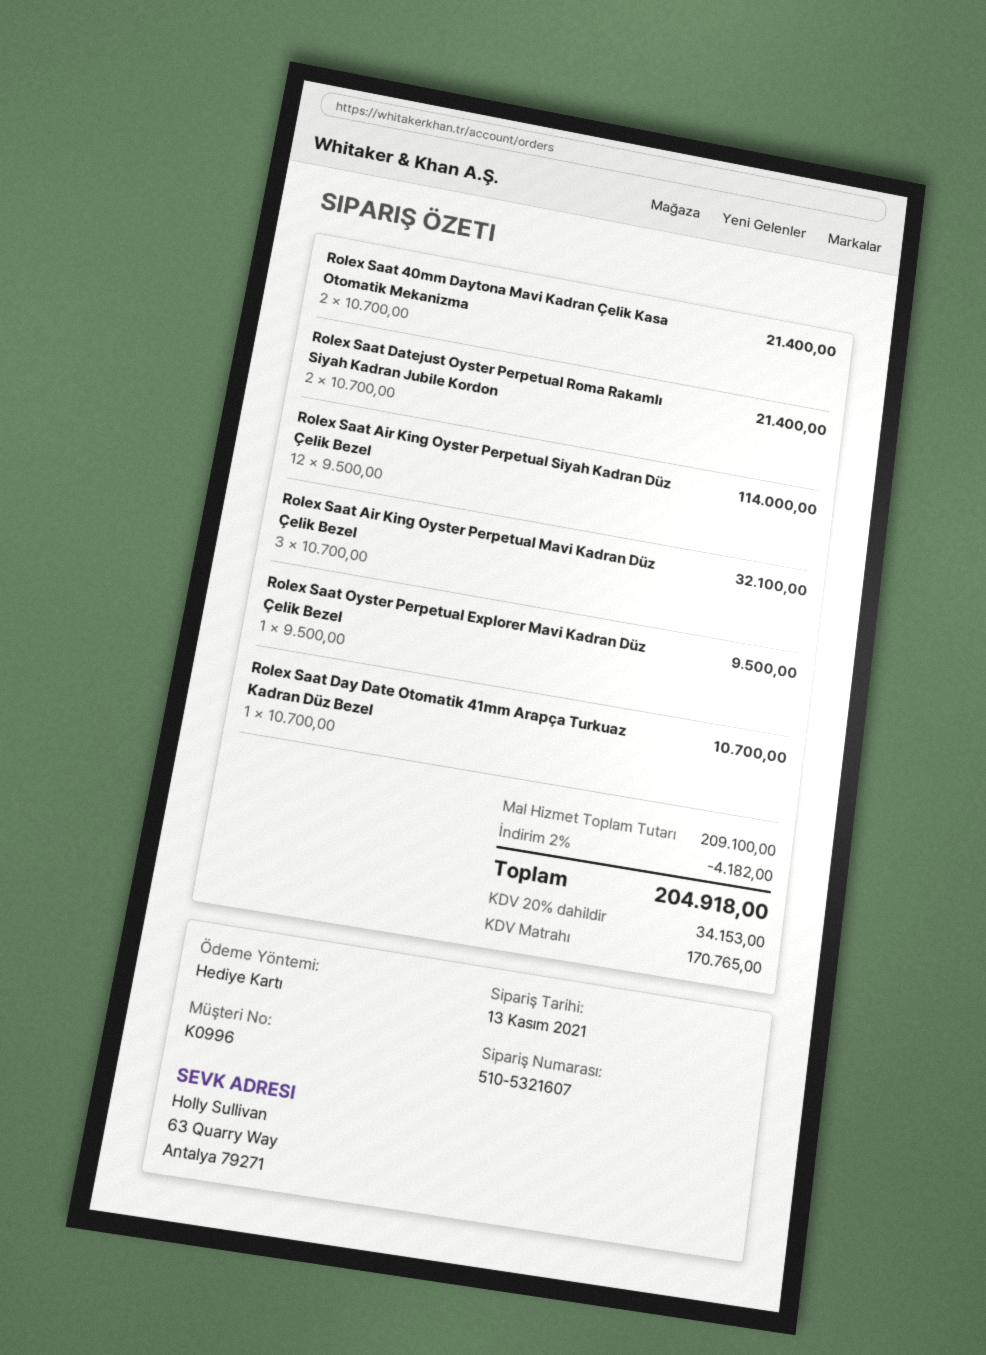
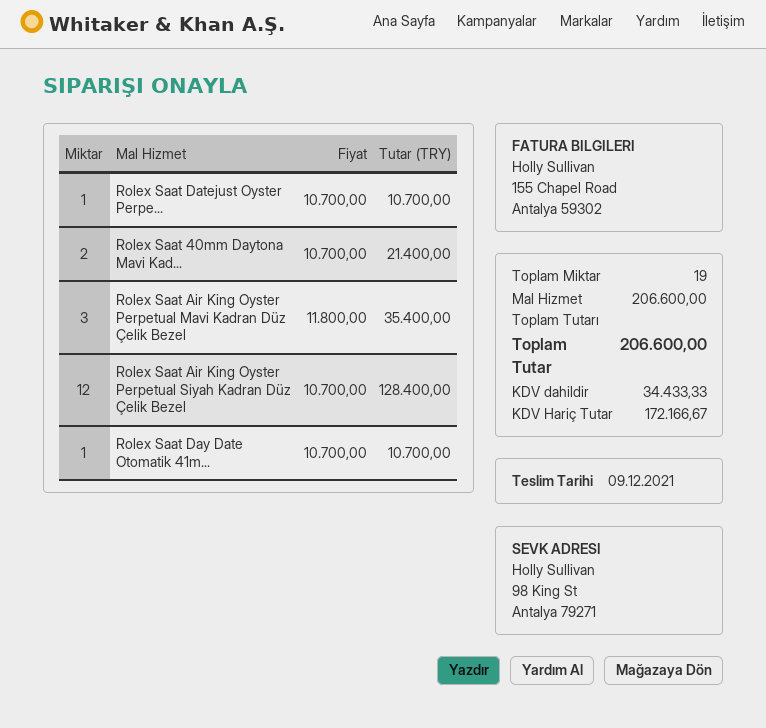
ship to: 63 Quarry Way, Antalya 79271 -> 98 King St, Antalya 79271
Rolex Saat Datejust Oyster Perpetual Roma Rakamlı Siyah Kadran Jubile Kordon: 2 x 10700.00 = 21400.00 -> 1 x 10700.00 = 10700.00
Rolex Saat Air King Oyster Perpetual Siyah Kadran Düz Çelik Bezel: 12 x 9500.00 = 114000.00 -> 12 x 10700.00 = 128400.00
Rolex Saat Air King Oyster Perpetual Mavi Kadran Düz Çelik Bezel: 3 x 10700.00 = 32100.00 -> 3 x 11800.00 = 35400.00
Rolex Saat Oyster Perpetual Explorer Mavi Kadran Düz Çelik Bezel: 1 x 9500.00 = 9500.00 -> none
subtotal: 209100.00 -> 206600.00
discount: 2% = 4182.00 -> none
net: 170765.00 -> 172166.67
tax: 34153.00 -> 34433.33
total: 204918.00 -> 206600.00

